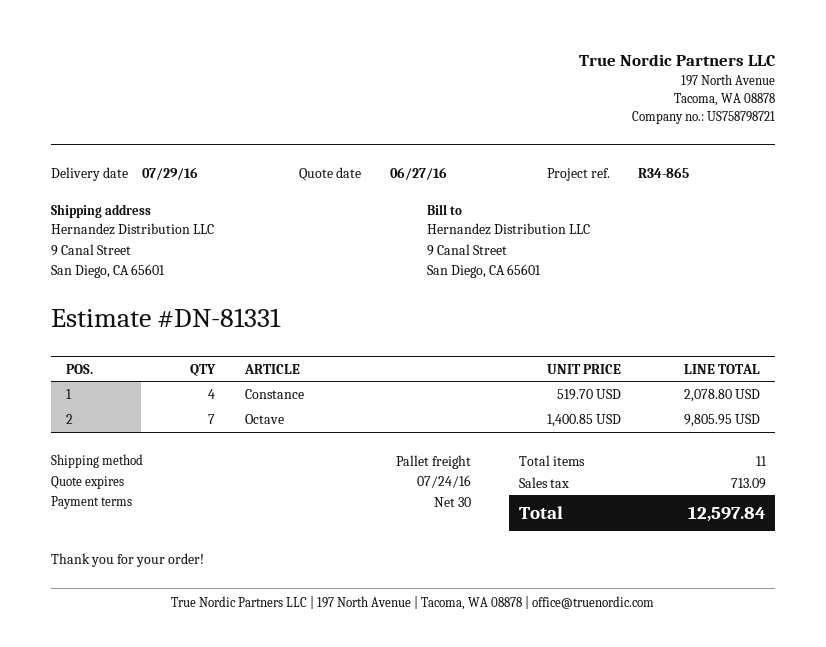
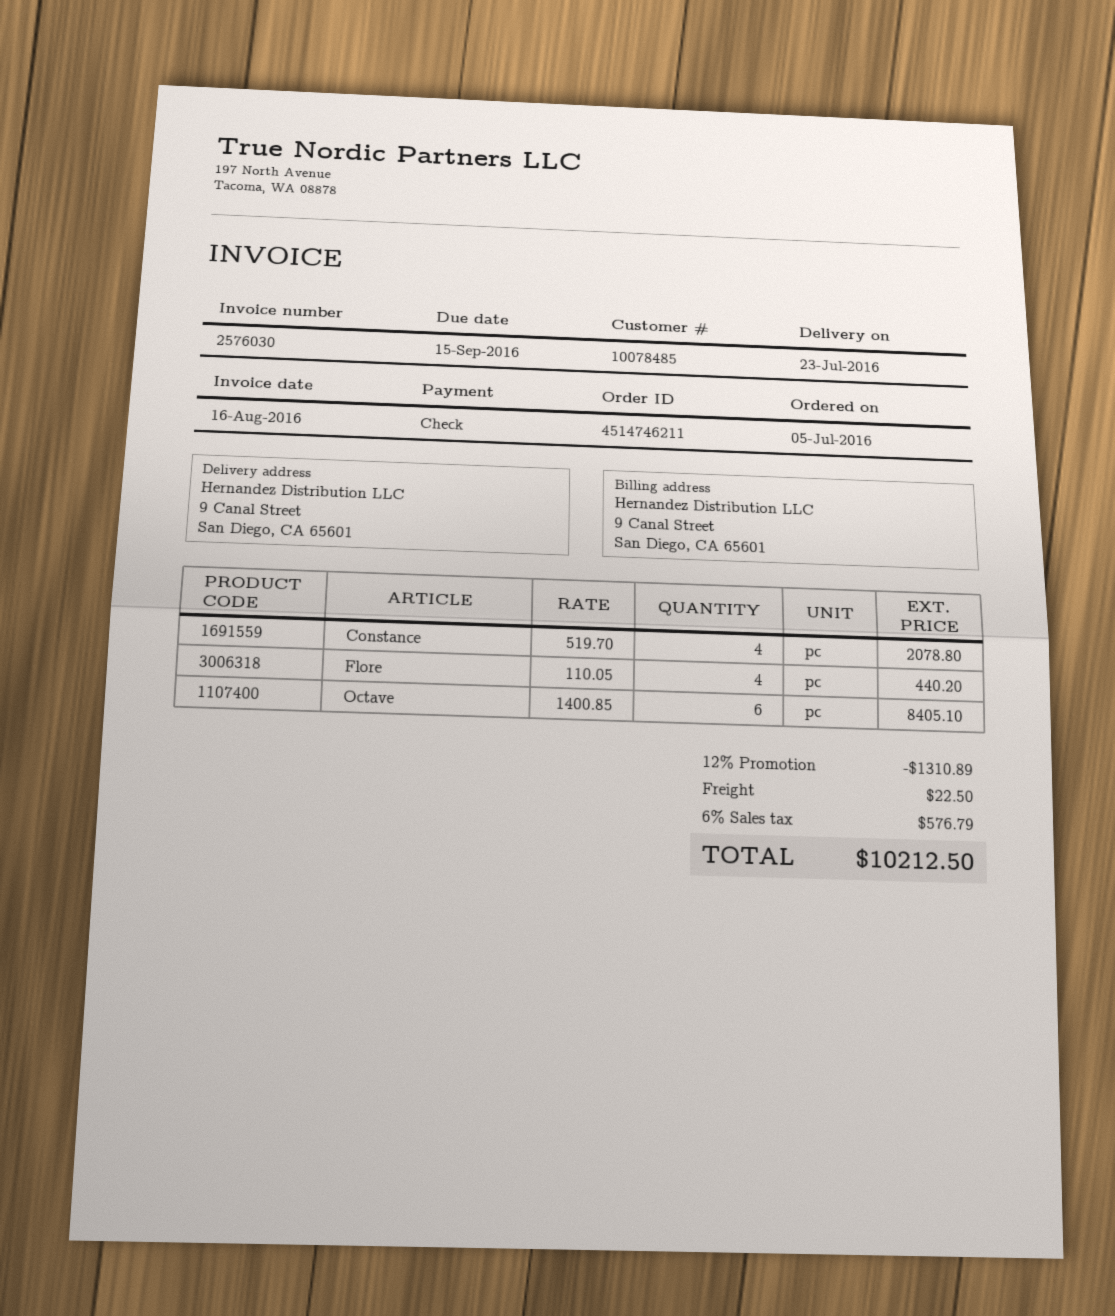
delivery date: 2016-07-29 -> 2016-07-23
Octave: 7 x 1400.85 = 9805.95 -> 6 x 1400.85 = 8405.10
Flore: none -> 4 x 110.05 = 440.20
discount: none -> 12% = 1310.89
shipping: none -> 22.50
tax: 713.09 -> 576.79
total: 12597.84 -> 10212.50

